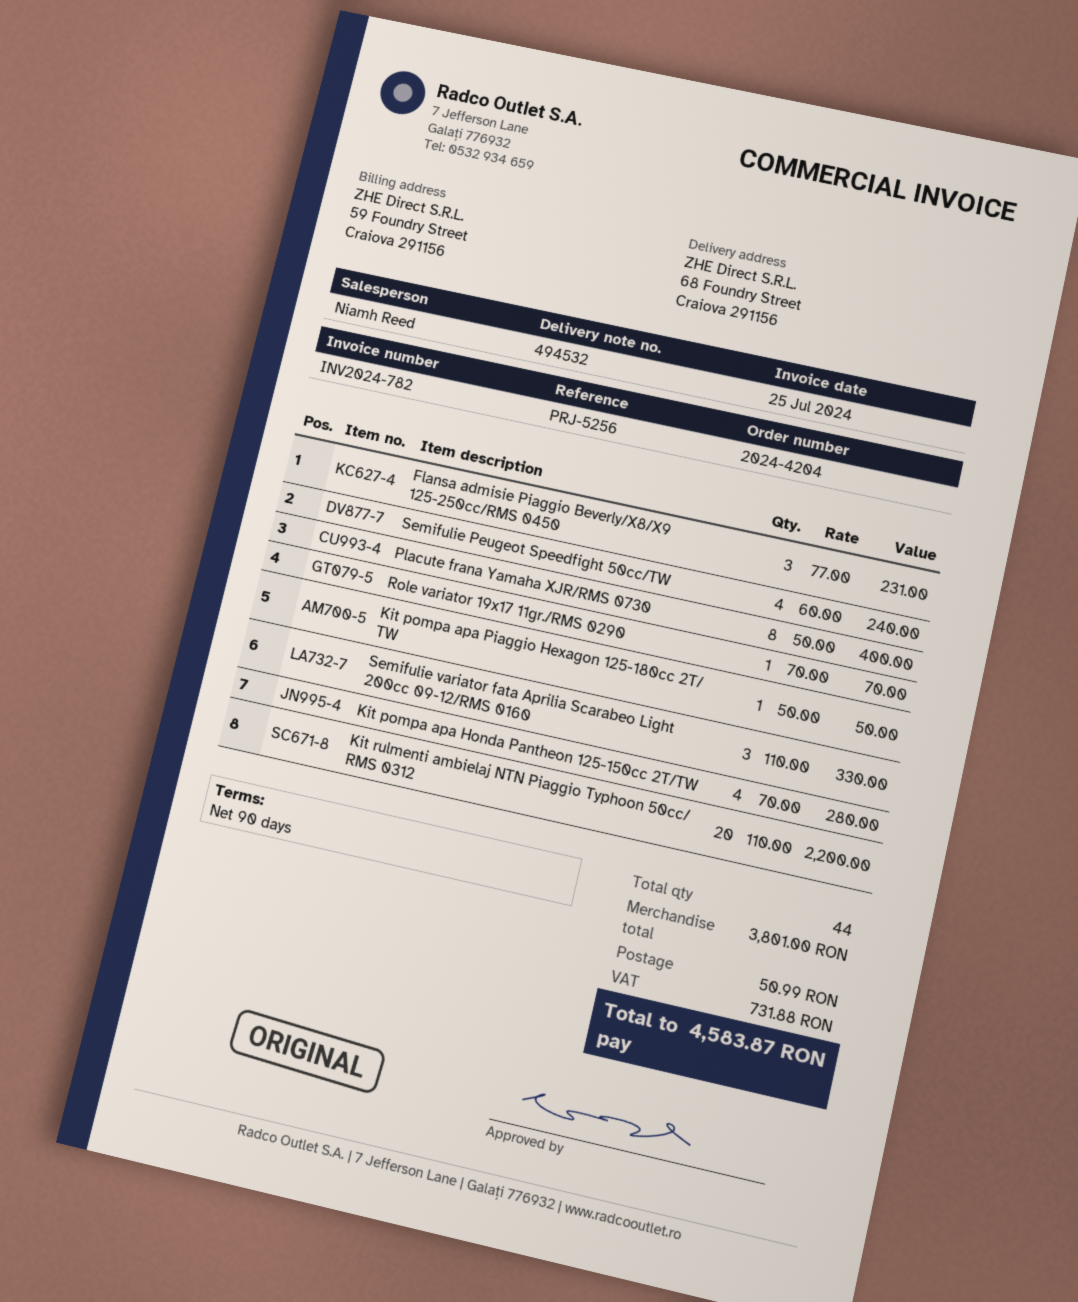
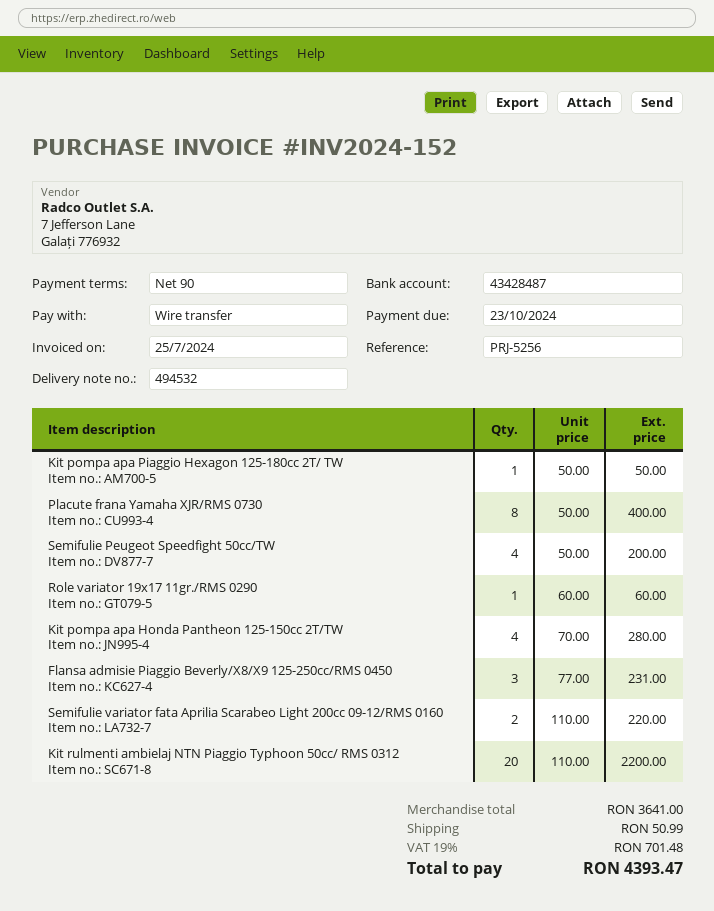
invoice number: INV2024-782 -> INV2024-152
Semifulie Peugeot Speedfight 50cc/TW: 4 x 60.00 = 240.00 -> 4 x 50.00 = 200.00
Role variator 19x17 11gr./RMS 0290: 1 x 70.00 = 70.00 -> 1 x 60.00 = 60.00
Semifulie variator fata Aprilia Scarabeo Light 200cc 09-12/RMS 0160: 3 x 110.00 = 330.00 -> 2 x 110.00 = 220.00
subtotal: 3801.00 -> 3641.00
tax: 731.88 -> 701.48
total: 4583.87 -> 4393.47

